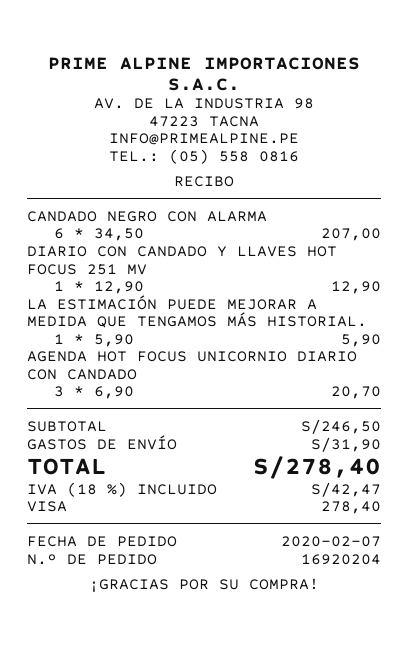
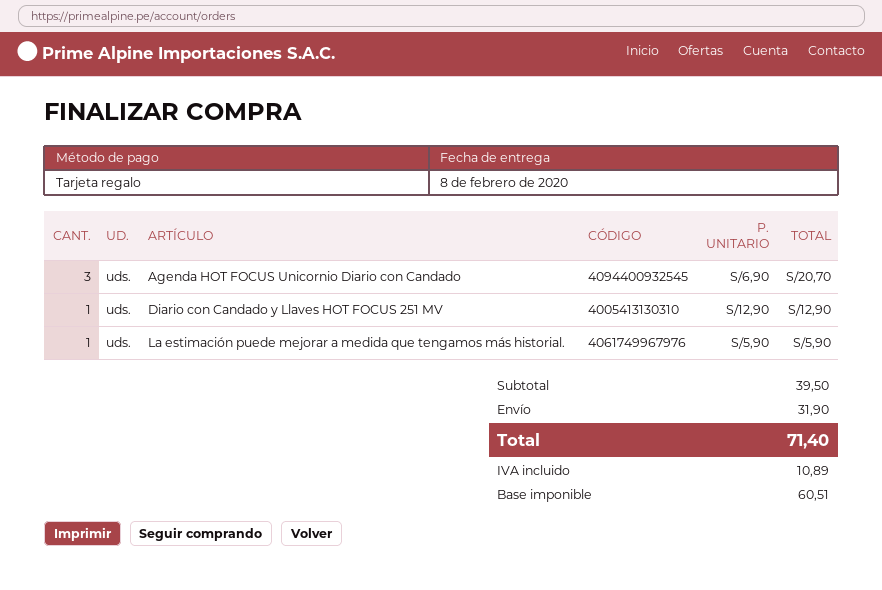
payment method: Visa -> gift card
CANDADO NEGRO CON ALARMA: 6 x 34.50 = 207.00 -> none
subtotal: 246.50 -> 39.50
tax: 42.47 -> 10.89
total: 278.40 -> 71.40

